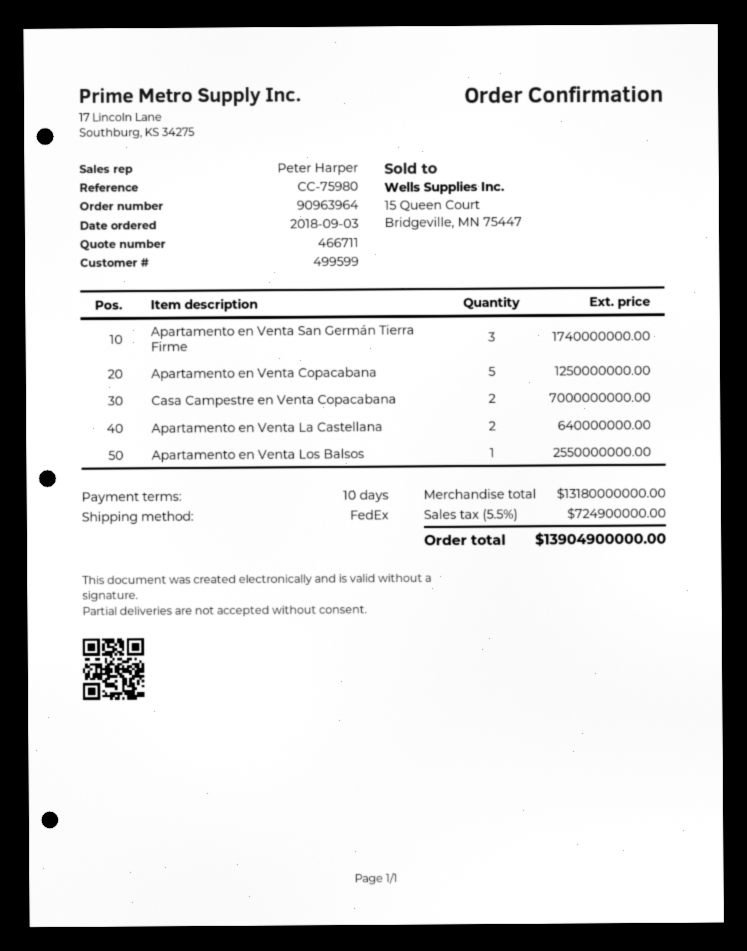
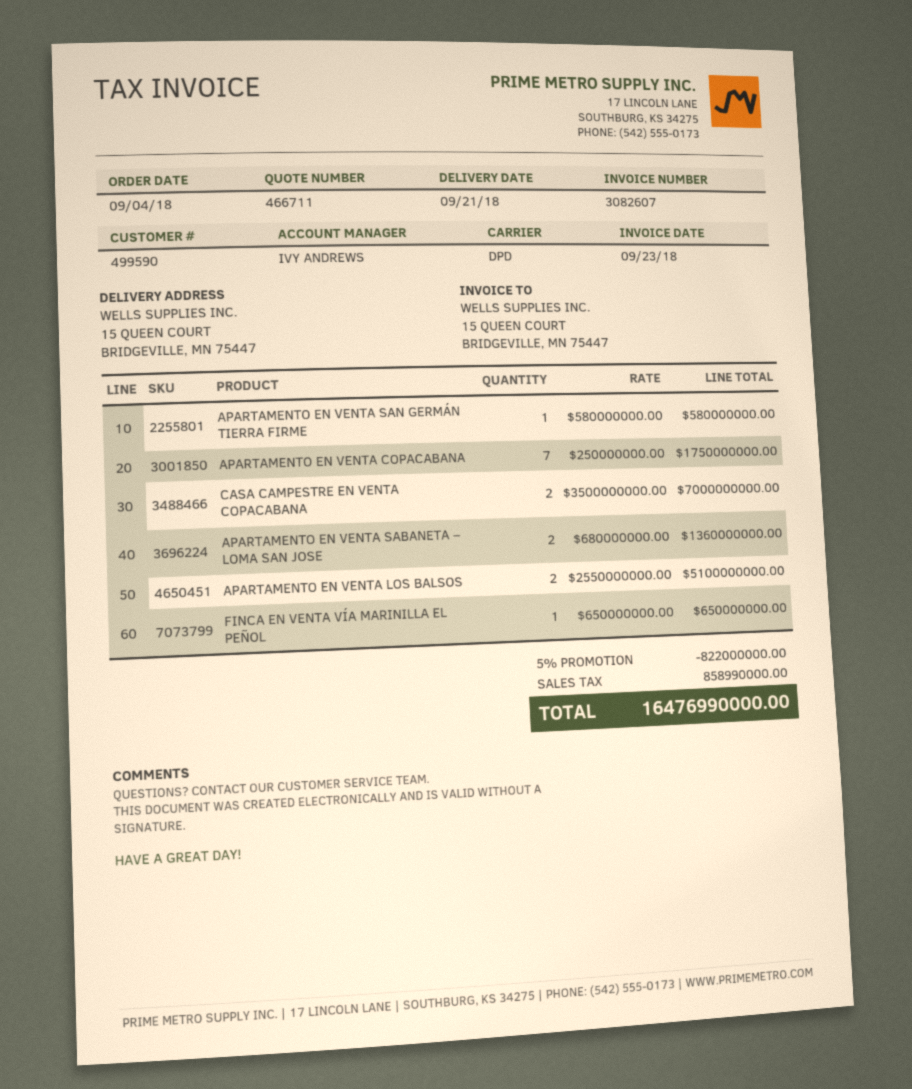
order date: 2018-09-03 -> 2018-09-04
customer number: 499599 -> 499590
sales rep: Peter Harper -> IVY ANDREWS
shipping method: FedEx -> DPD
Apartamento en Venta San Germán Tierra Firme: 3 for 1740000000.00 -> 1 for 580000000.00
Apartamento en Venta Copacabana: 5 for 1250000000.00 -> 7 for 1750000000.00
Apartamento en Venta La Castellana: 2 for 640000000.00 -> none
Apartamento en Venta Los Balsos: 1 for 2550000000.00 -> 2 for 5100000000.00
APARTAMENTO EN VENTA SABANETA – LOMA SAN JOSE: none -> 2 for 1360000000.00
FINCA EN VENTA VÍA MARINILLA EL PEÑOL: none -> 1 for 650000000.00
discount: none -> 5% = 822000000.00
tax: 724900000.00 -> 858990000.00
total: 13904900000.00 -> 16476990000.00

